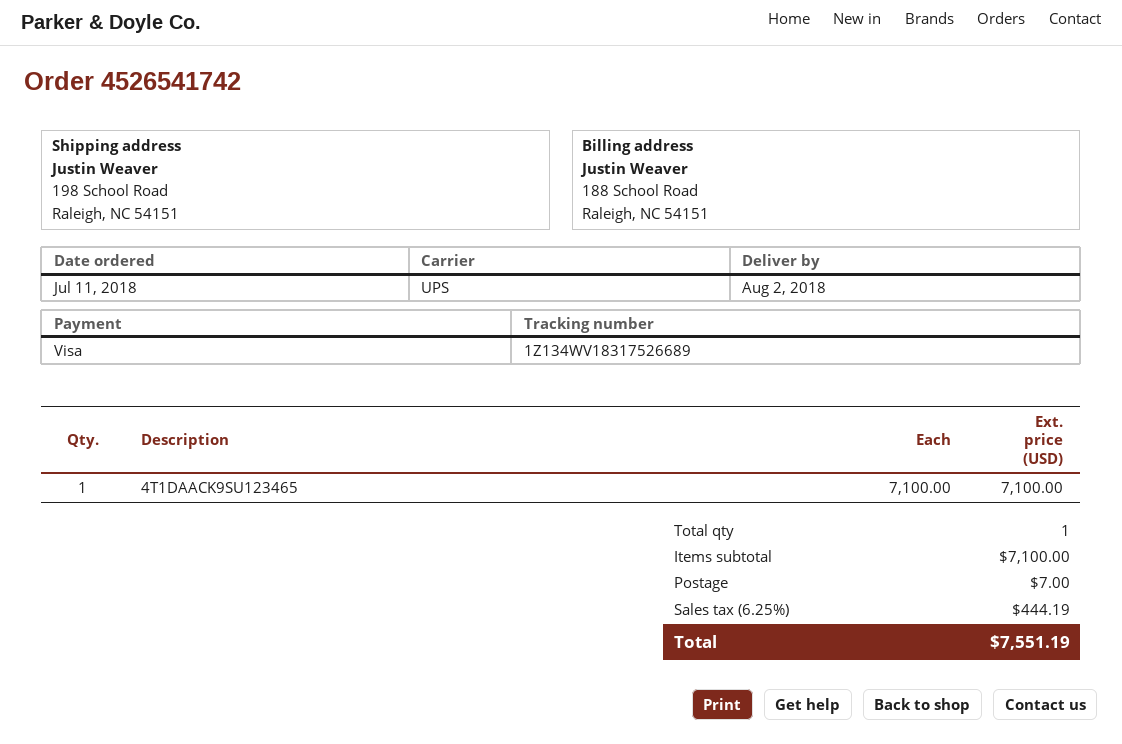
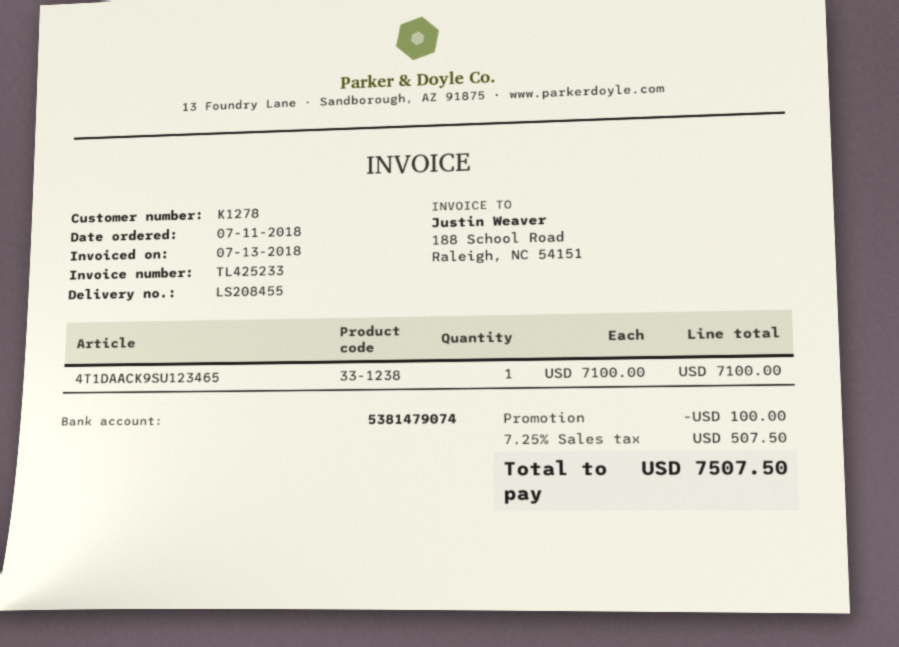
discount: none -> 100.00
shipping: 7.00 -> none
tax: 6.25% = 444.19 -> 7.25% = 507.50
total: 7551.19 -> 7507.50

